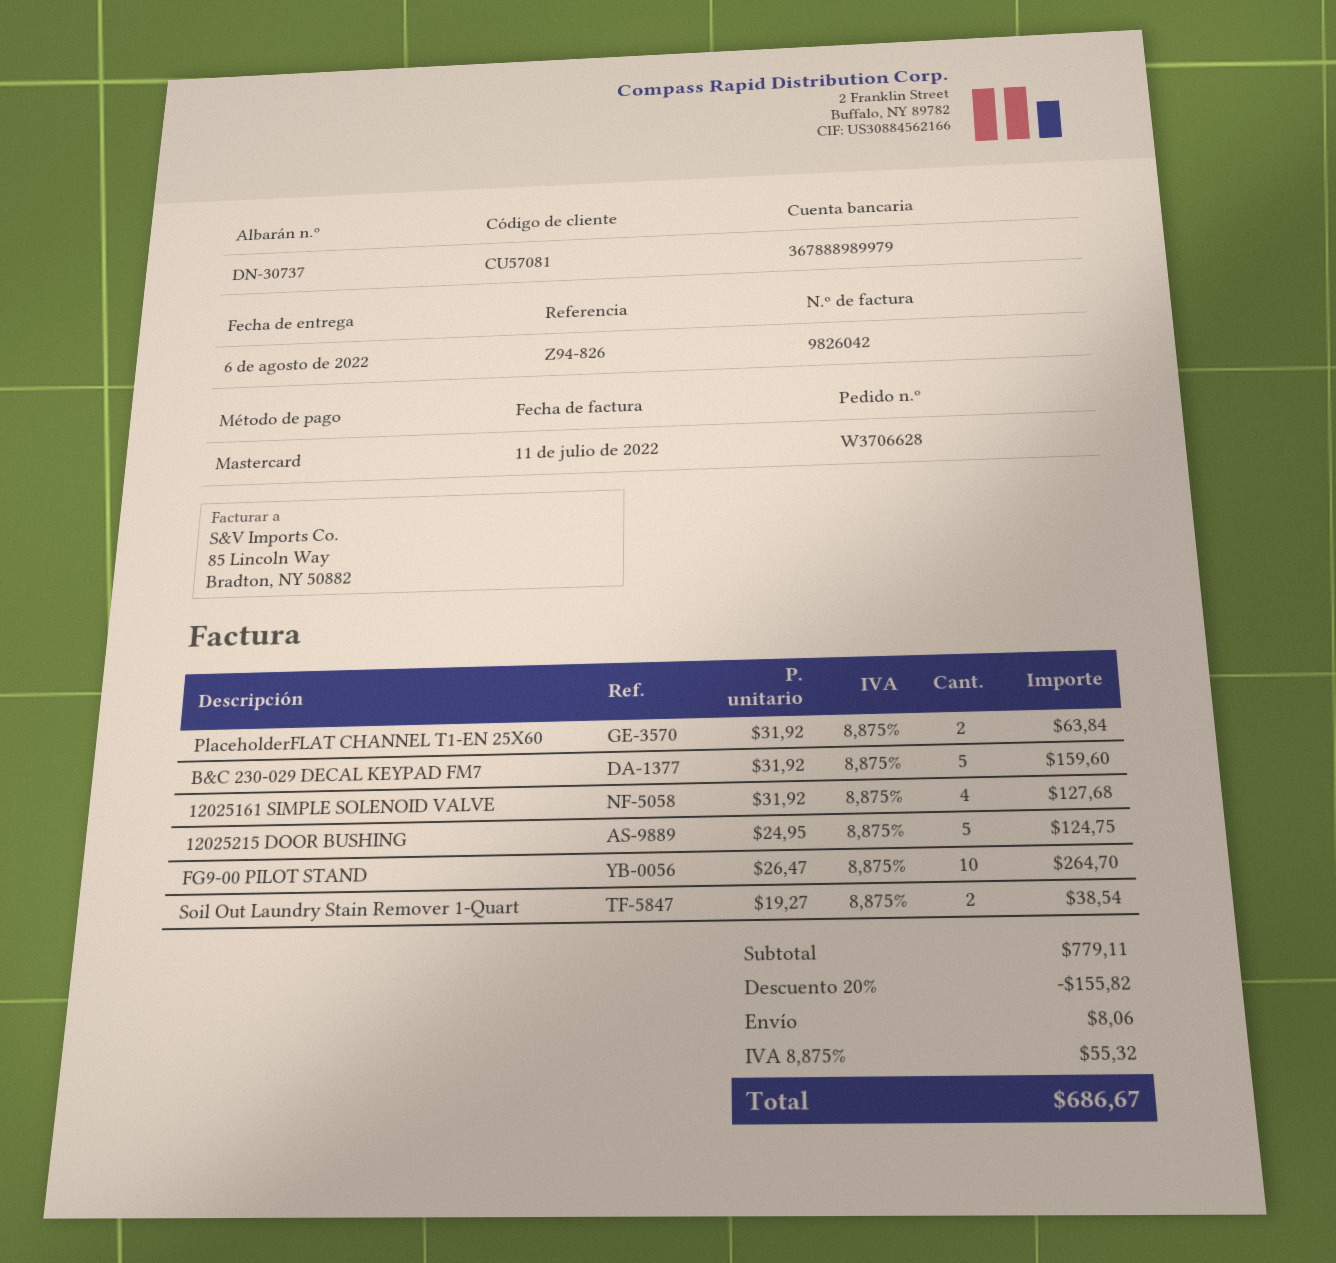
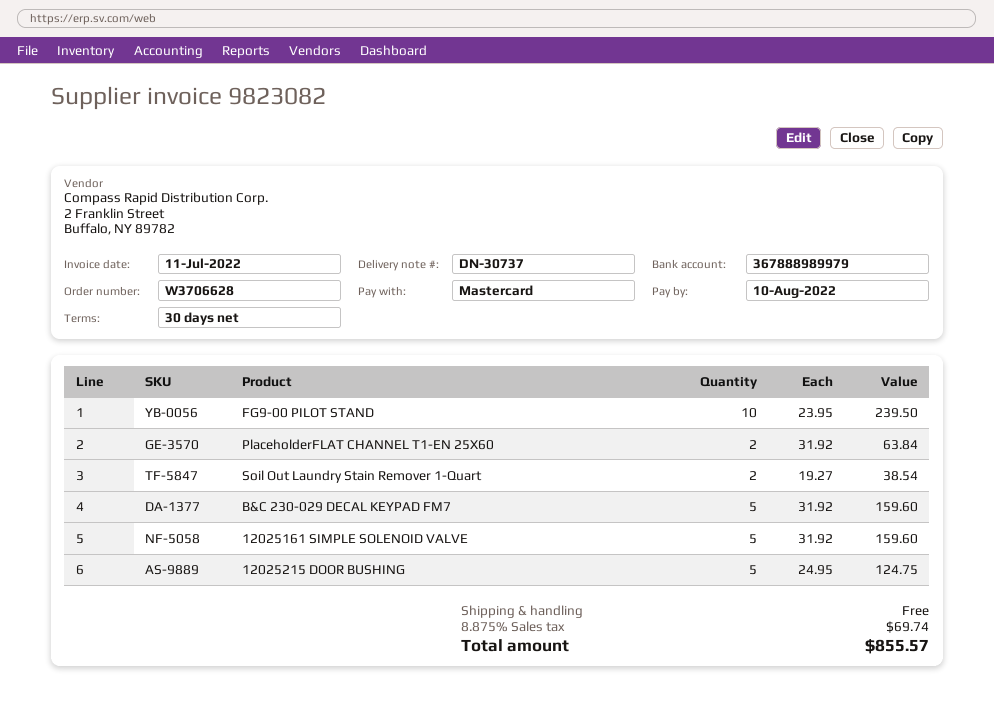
invoice number: 9826042 -> 9823082
12025161 SIMPLE SOLENOID VALVE: 4 x 31.92 = 127.68 -> 5 x 31.92 = 159.60
FG9-00 PILOT STAND: 10 x 26.47 = 264.70 -> 10 x 23.95 = 239.50
discount: 20% = 155.82 -> none
shipping: 8.06 -> 0.00
tax: 8.875% = 55.32 -> 8.875% = 69.74
total: 686.67 -> 855.57

